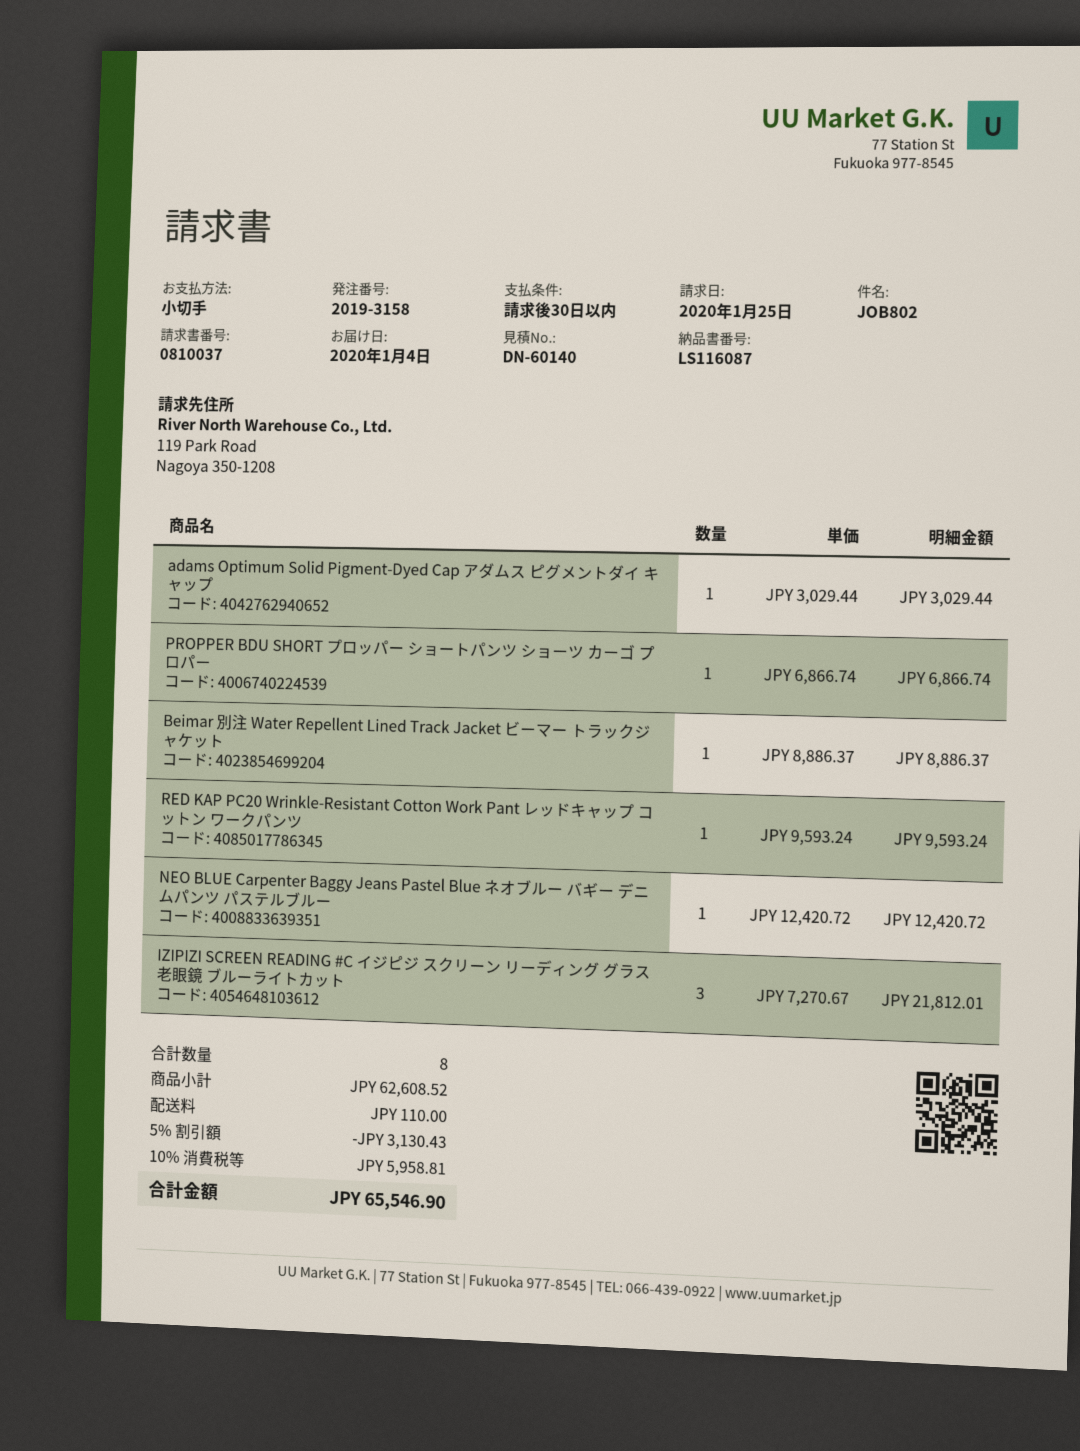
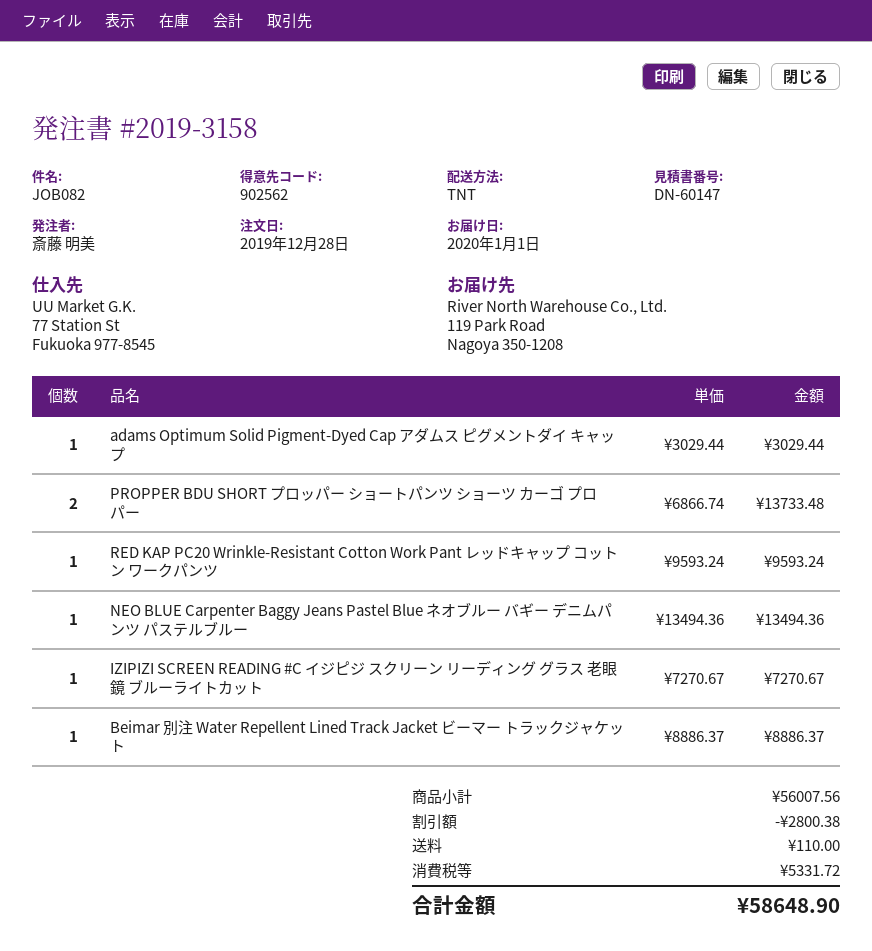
quote number: DN-60140 -> DN-60147
delivery date: 2020-01-04 -> 2020-01-01
reference: JOB802 -> JOB082
PROPPER BDU SHORT プロッパー ショートパンツ ショーツ カーゴ プロパー: 1 x 6866.74 = 6866.74 -> 2 x 6866.74 = 13733.48
NEO BLUE Carpenter Baggy Jeans Pastel Blue ネオブルー バギー デニムパンツ パステルブルー: 1 x 12420.72 = 12420.72 -> 1 x 13494.36 = 13494.36
IZIPIZI SCREEN READING #C イジピジ スクリーン リーディング グラス 老眼鏡 ブルーライトカット: 3 x 7270.67 = 21812.01 -> 1 x 7270.67 = 7270.67
subtotal: 62608.52 -> 56007.56
discount: 3130.43 -> 2800.38
tax: 5958.81 -> 5331.72
total: 65546.90 -> 58648.90

